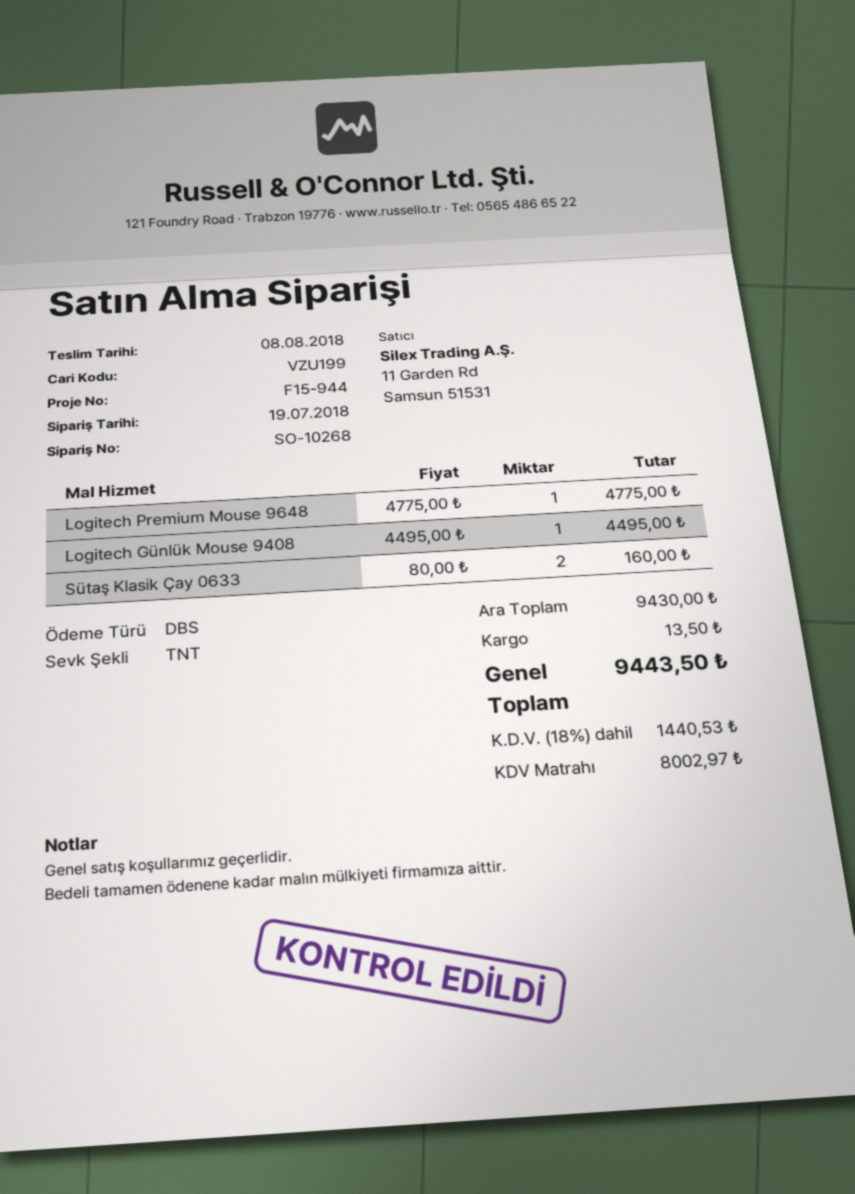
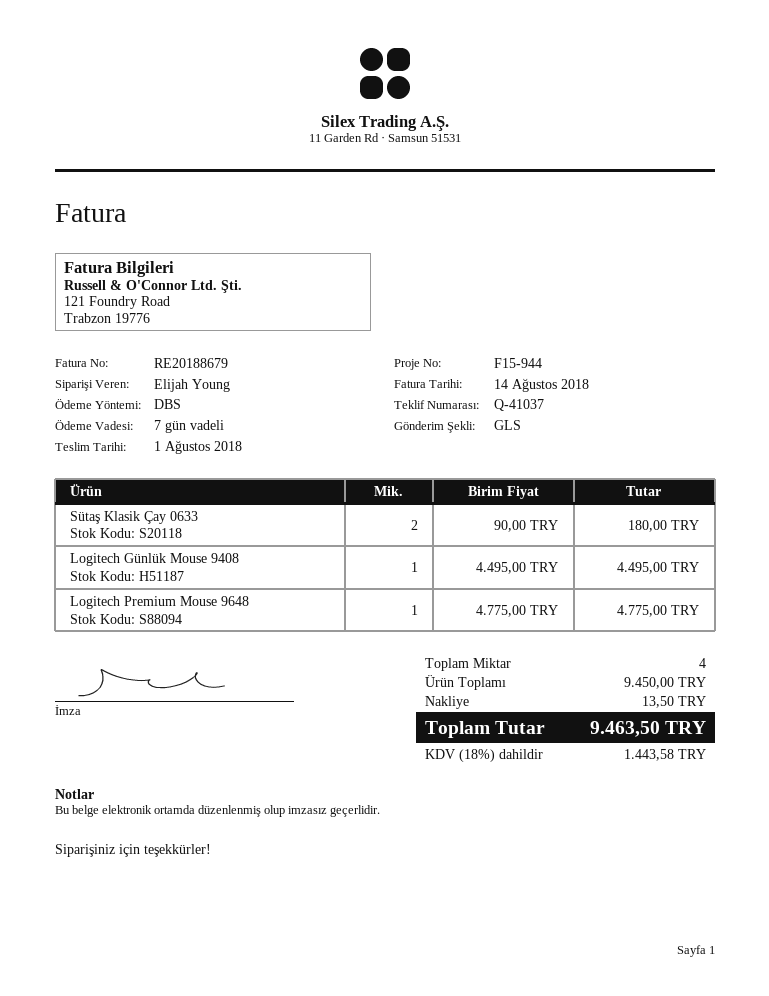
delivery date: 2018-08-08 -> 2018-08-01
shipping method: TNT -> GLS
Sütaş Klasik Çay 0633: 2 x 80.00 = 160.00 -> 2 x 90.00 = 180.00
subtotal: 9430.00 -> 9450.00
tax: 18% = 1440.53 -> 18% = 1443.58
total: 9443.50 -> 9463.50

